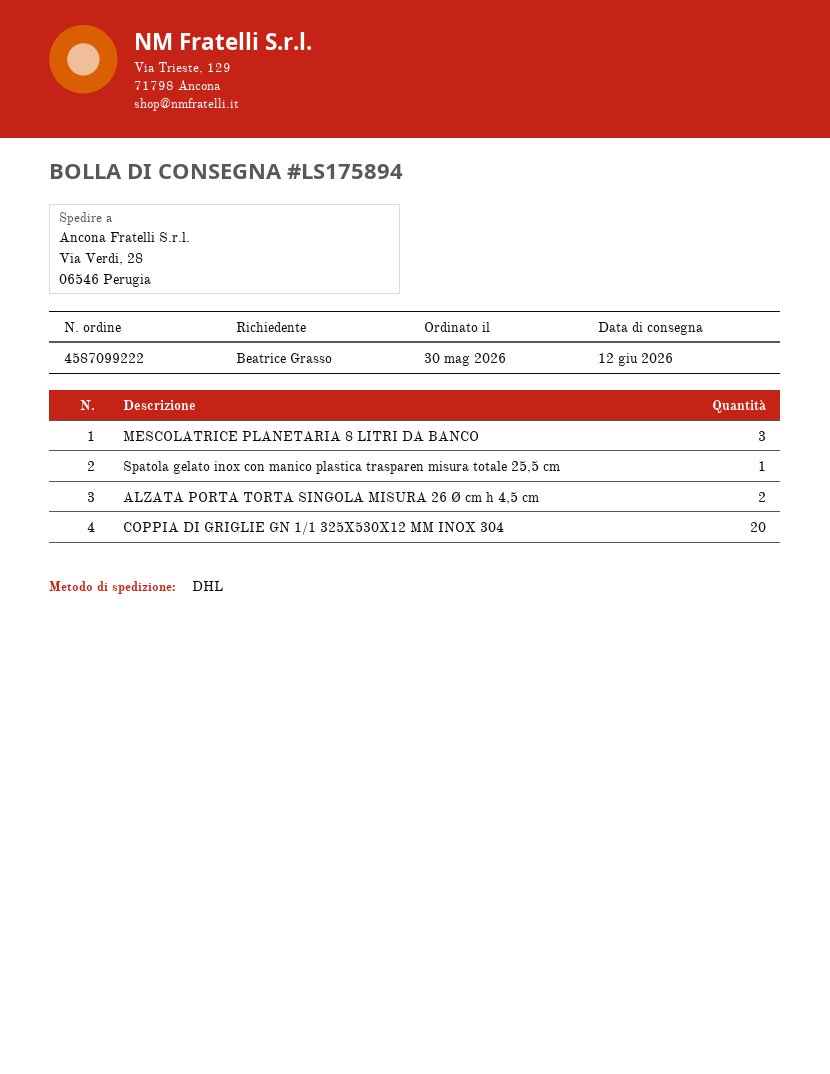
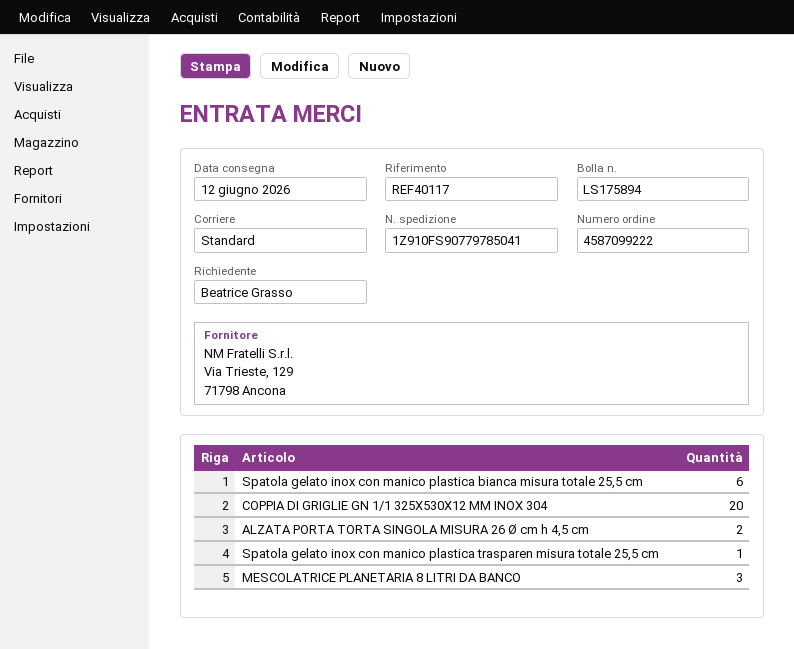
shipping method: DHL -> standard
Spatola gelato inox con manico plastica bianca misura totale 25,5 cm: none -> 6

